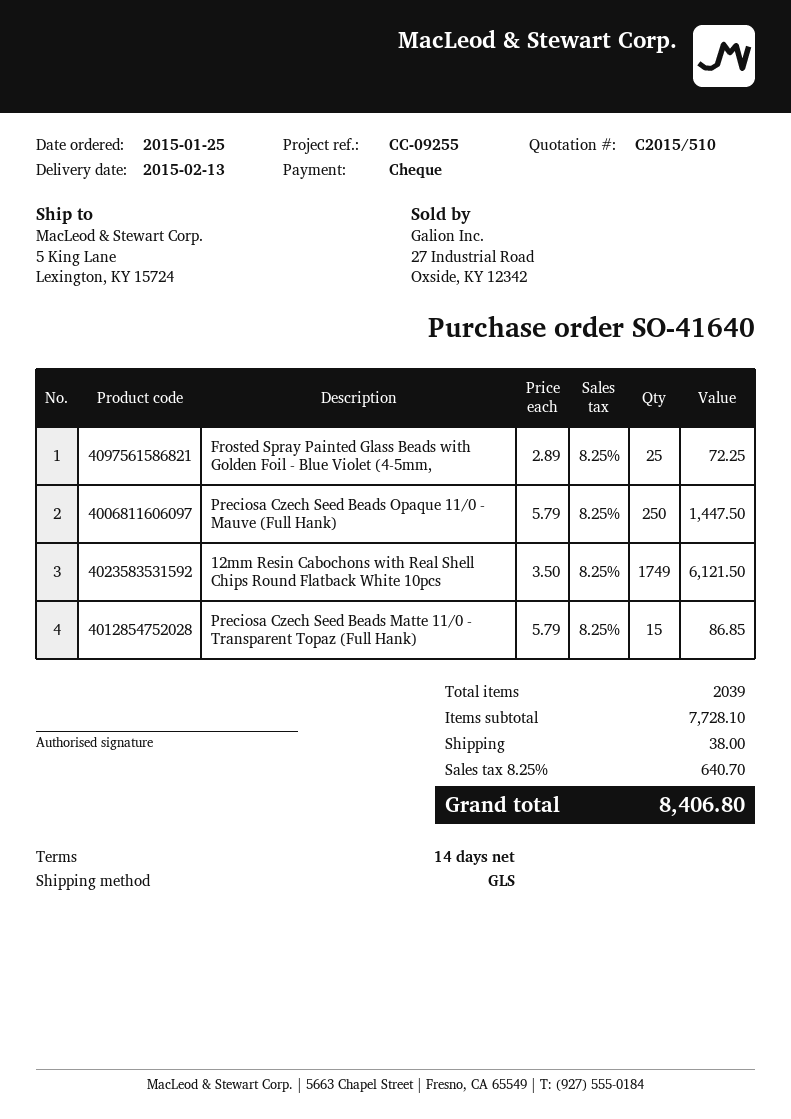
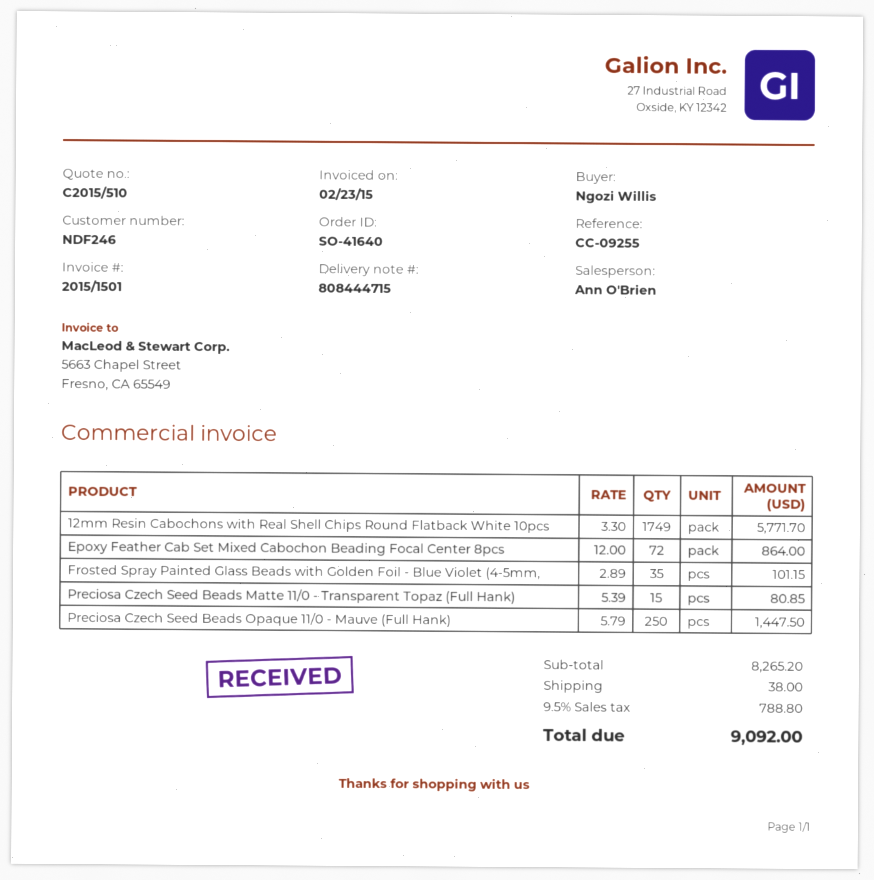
Frosted Spray Painted Glass Beads with Golden Foil - Blue Violet (4-5mm,: 25 x 2.89 = 72.25 -> 35 x 2.89 = 101.15
12mm Resin Cabochons with Real Shell Chips Round Flatback White 10pcs: 1749 x 3.50 = 6121.50 -> 1749 x 3.30 = 5771.70
Preciosa Czech Seed Beads Matte 11/0 - Transparent Topaz (Full Hank): 15 x 5.79 = 86.85 -> 15 x 5.39 = 80.85
Epoxy Feather Cab Set Mixed Cabochon Beading Focal Center 8pcs: none -> 72 x 12.00 = 864.00
subtotal: 7728.10 -> 8265.20
tax: 8.25% = 640.70 -> 9.5% = 788.80
total: 8406.80 -> 9092.00

